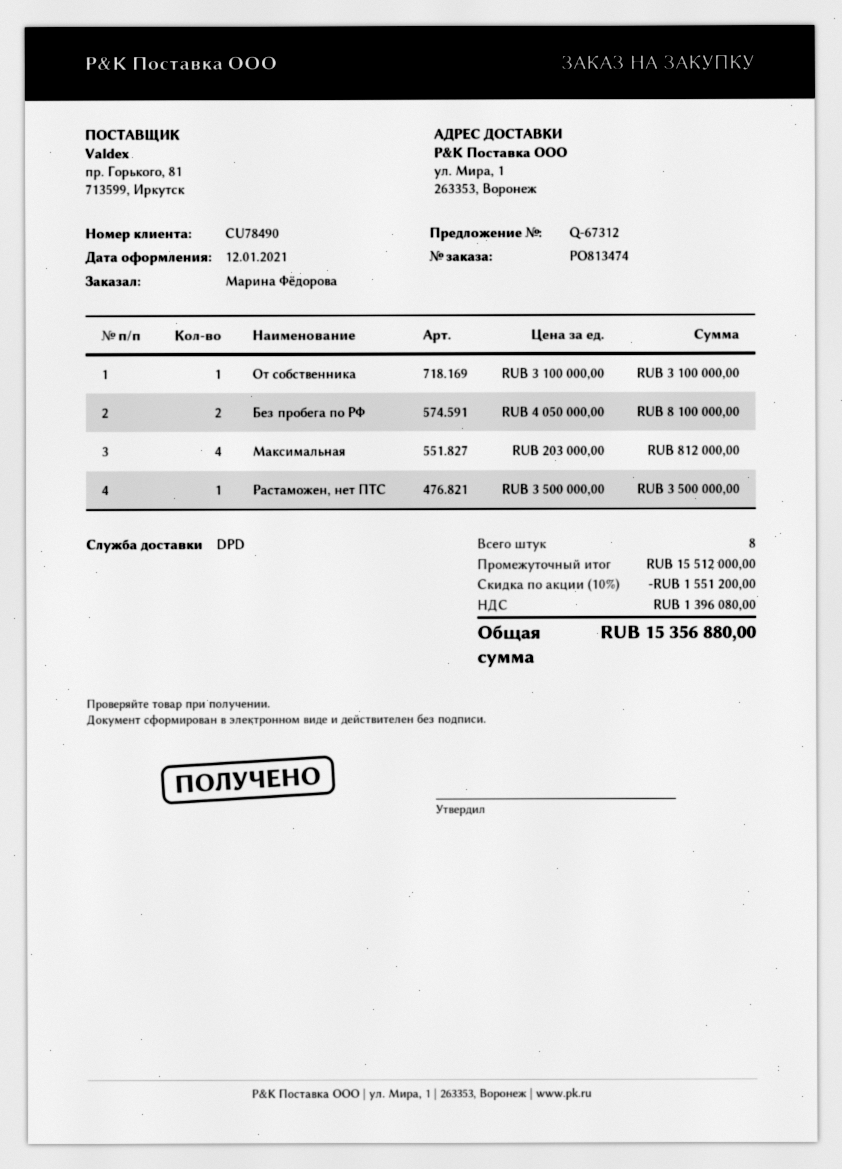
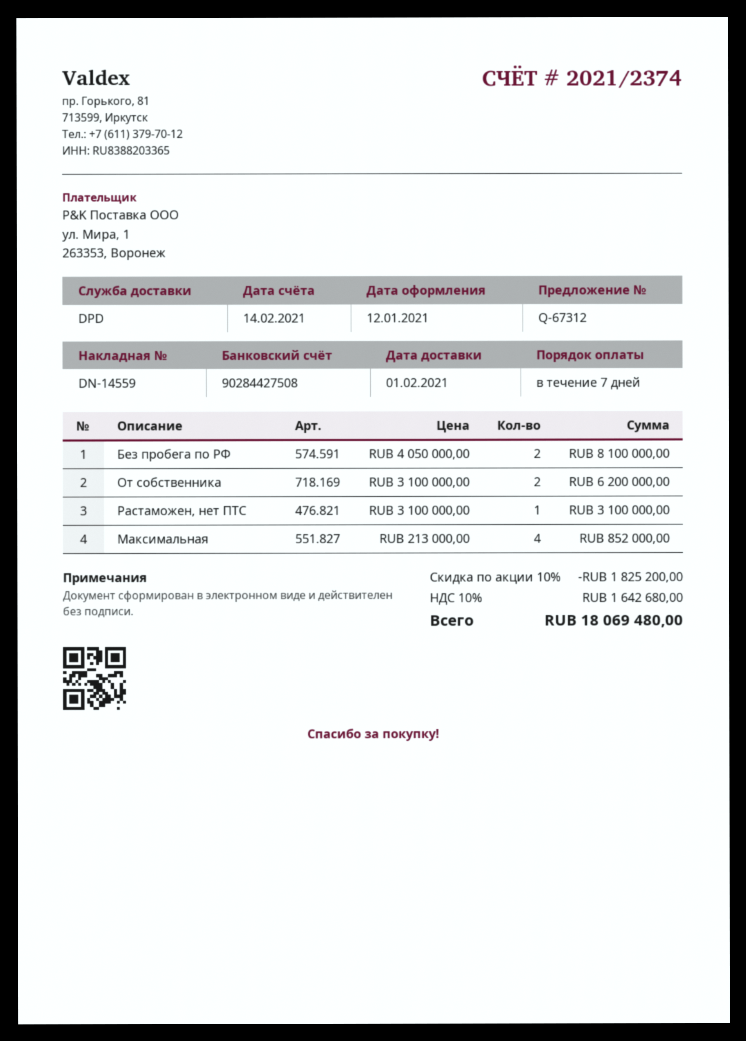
От собственника: 1 x 3100000.00 = 3100000.00 -> 2 x 3100000.00 = 6200000.00
Максимальная: 4 x 203000.00 = 812000.00 -> 4 x 213000.00 = 852000.00
Растаможен, нет ПТС: 1 x 3500000.00 = 3500000.00 -> 1 x 3100000.00 = 3100000.00
discount: 10% = 1551200.00 -> 10% = 1825200.00
tax: 1396080.00 -> 1642680.00
total: 15356880.00 -> 18069480.00

